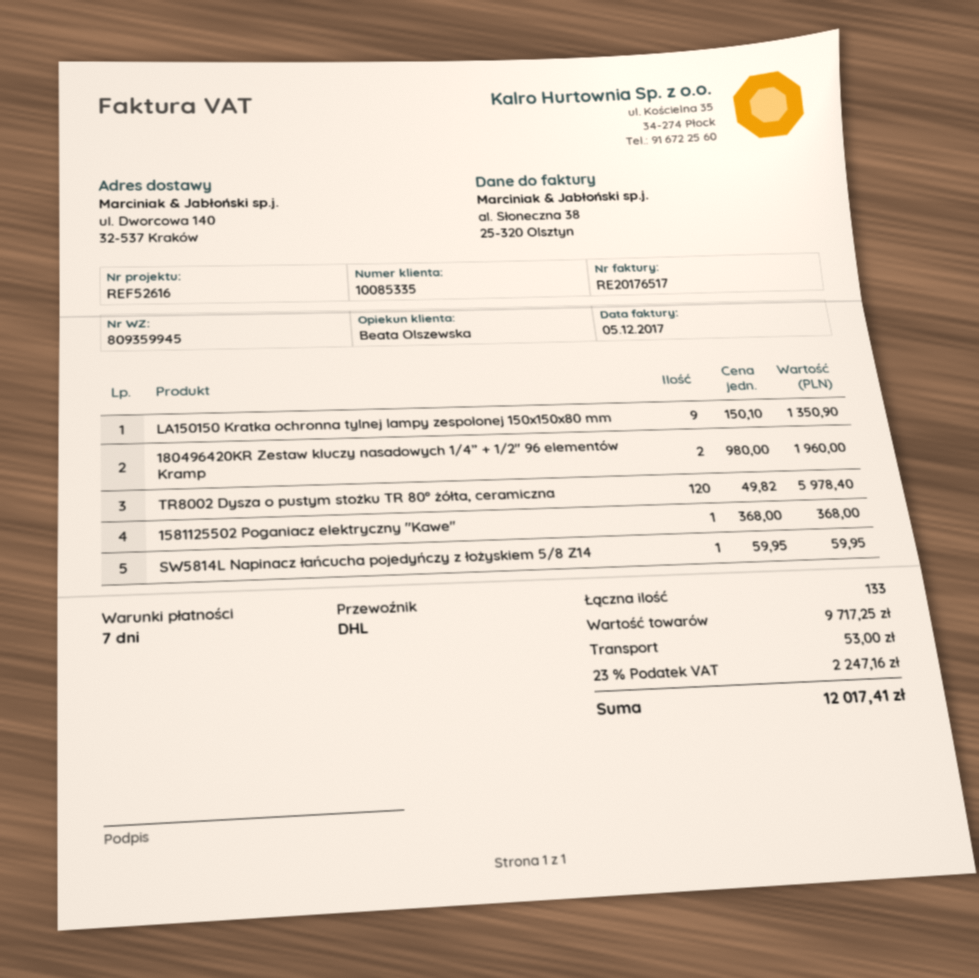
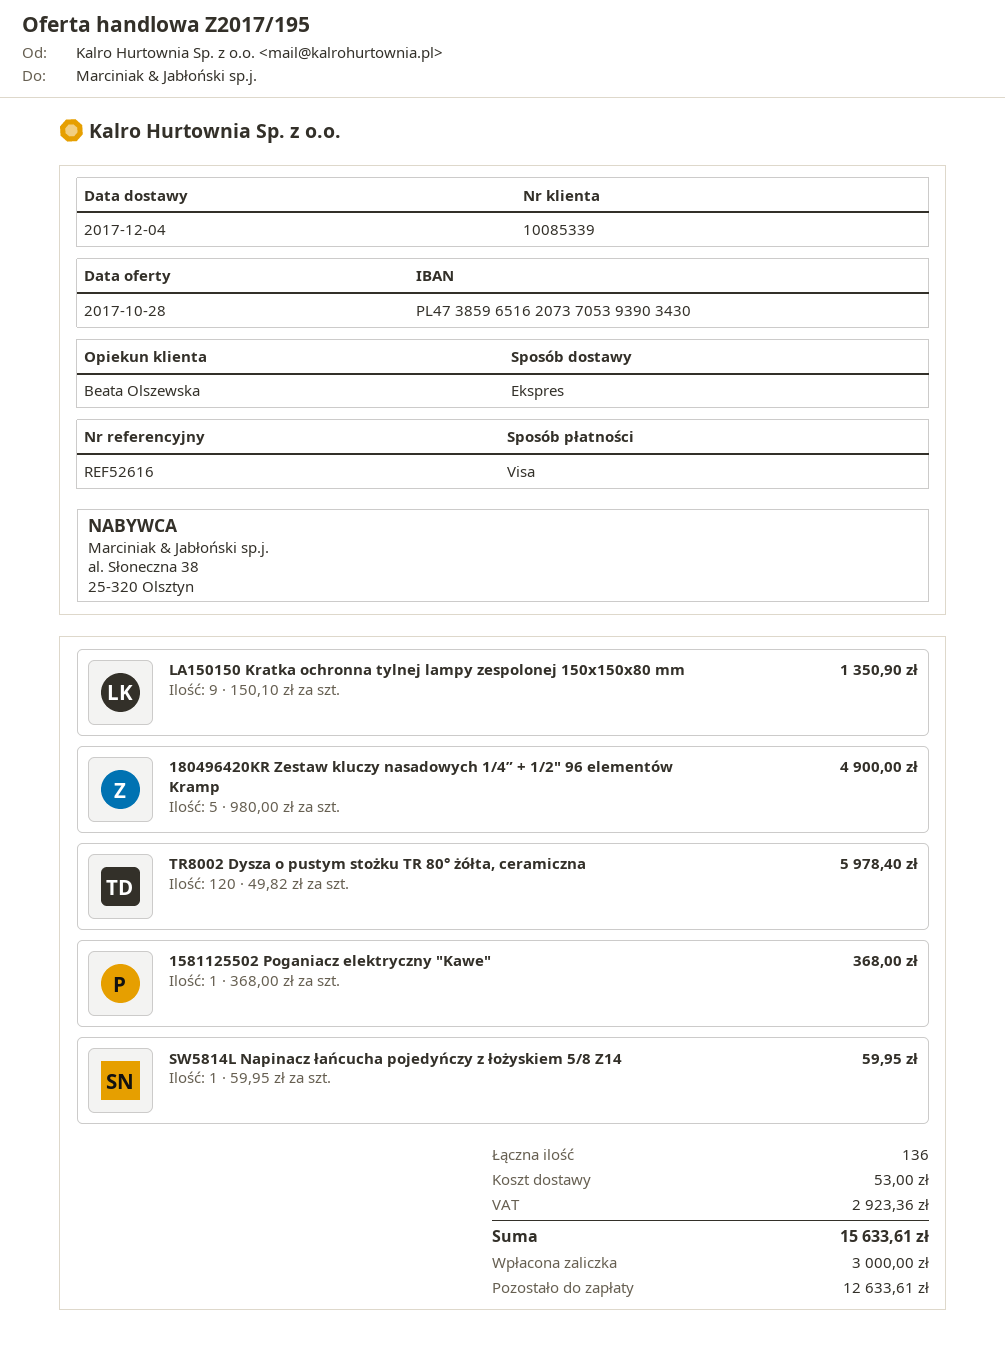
customer number: 10085335 -> 10085339
shipping method: DHL -> express
180496420KR Zestaw kluczy nasadowych 1/4” + 1/2" 96 elementów Kramp: 2 x 980.00 = 1960.00 -> 5 x 980.00 = 4900.00
total quantity: 133 -> 136
tax: 2247.16 -> 2923.36
total: 12017.41 -> 15633.61

